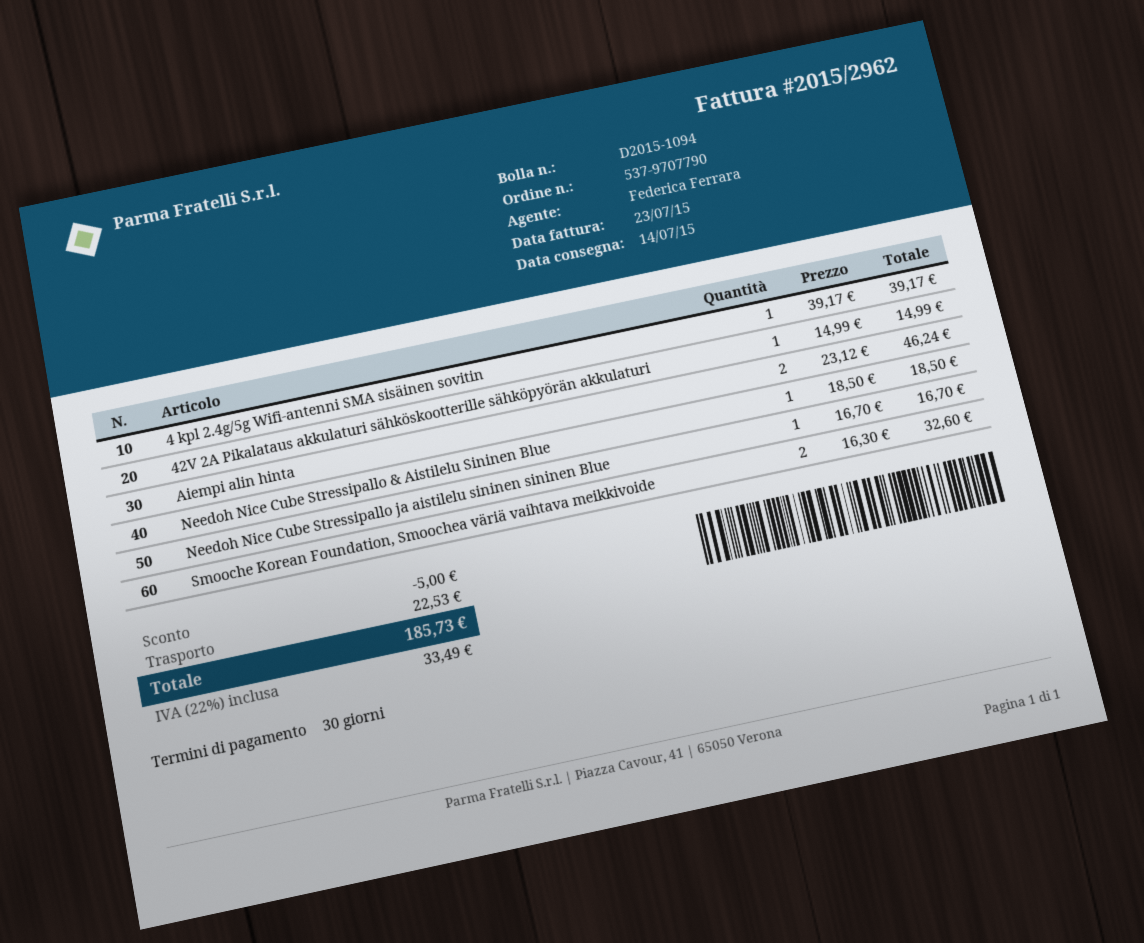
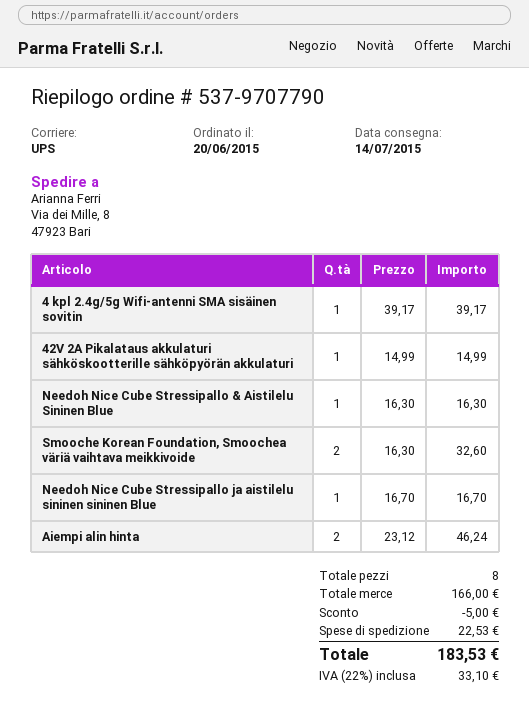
Needoh Nice Cube Stressipallo & Aistilelu Sininen Blue: 1 x 18.50 = 18.50 -> 1 x 16.30 = 16.30
tax: 22% = 33.49 -> 22% = 33.10
total: 185.73 -> 183.53

